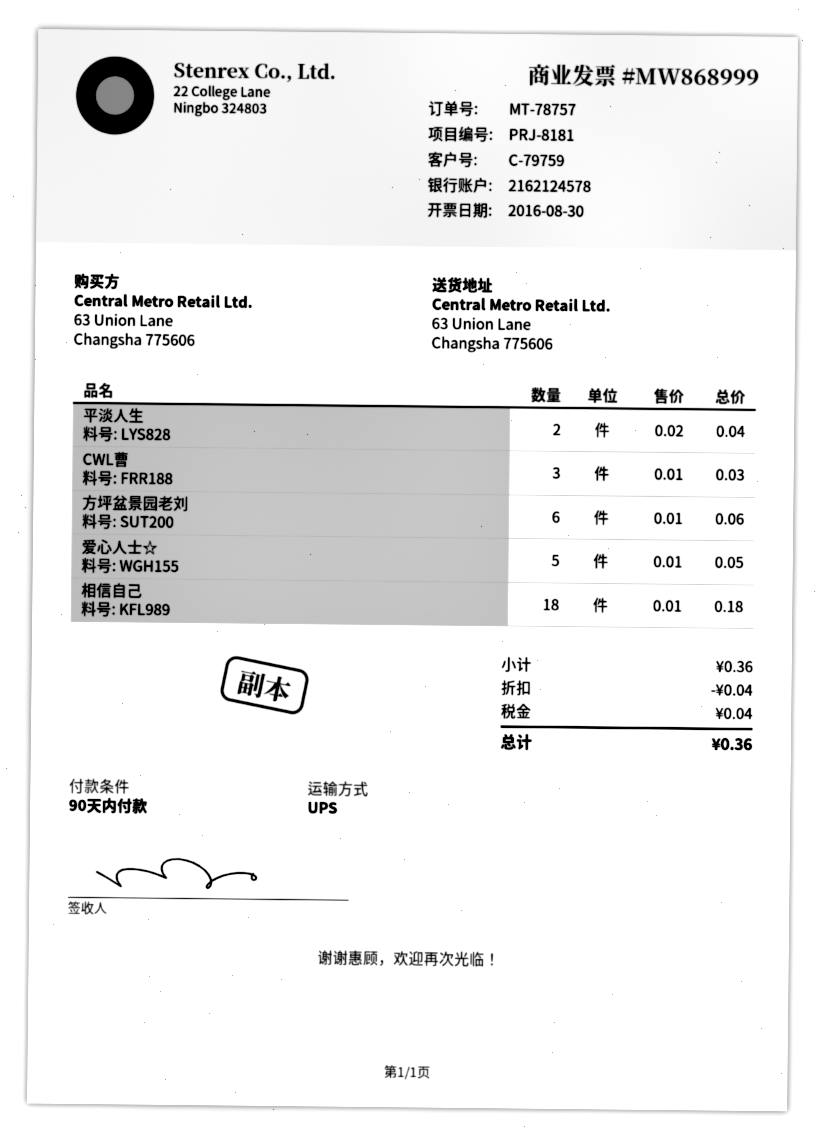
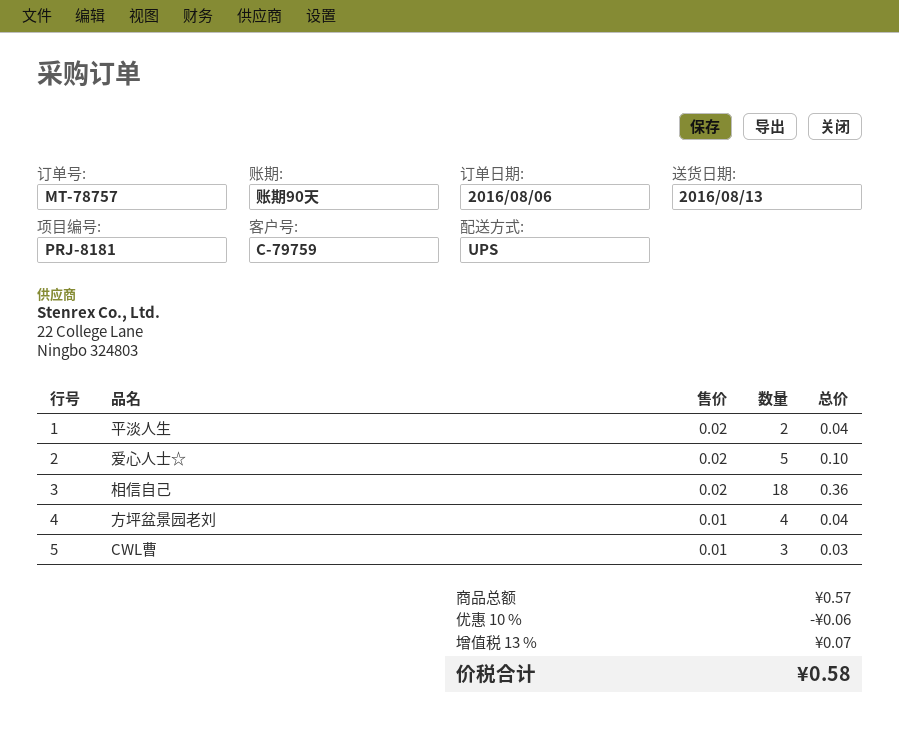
方坪盆景园老刘: 6 x 0.01 = 0.06 -> 4 x 0.01 = 0.04
爱心人士☆: 5 x 0.01 = 0.05 -> 5 x 0.02 = 0.10
相信自己: 18 x 0.01 = 0.18 -> 18 x 0.02 = 0.36
subtotal: 0.36 -> 0.57
discount: 0.04 -> 0.06
tax: 0.04 -> 0.07
total: 0.36 -> 0.58

